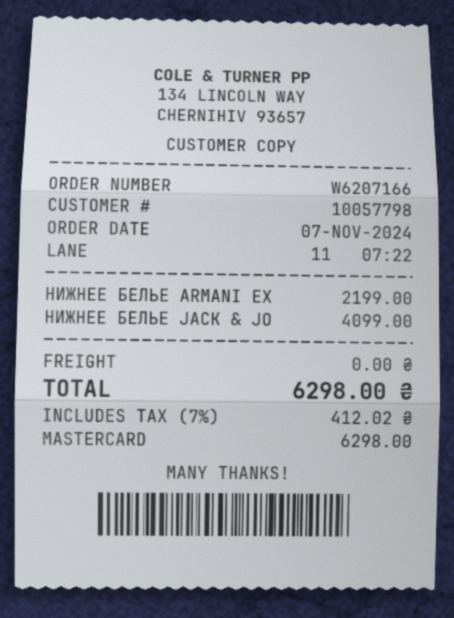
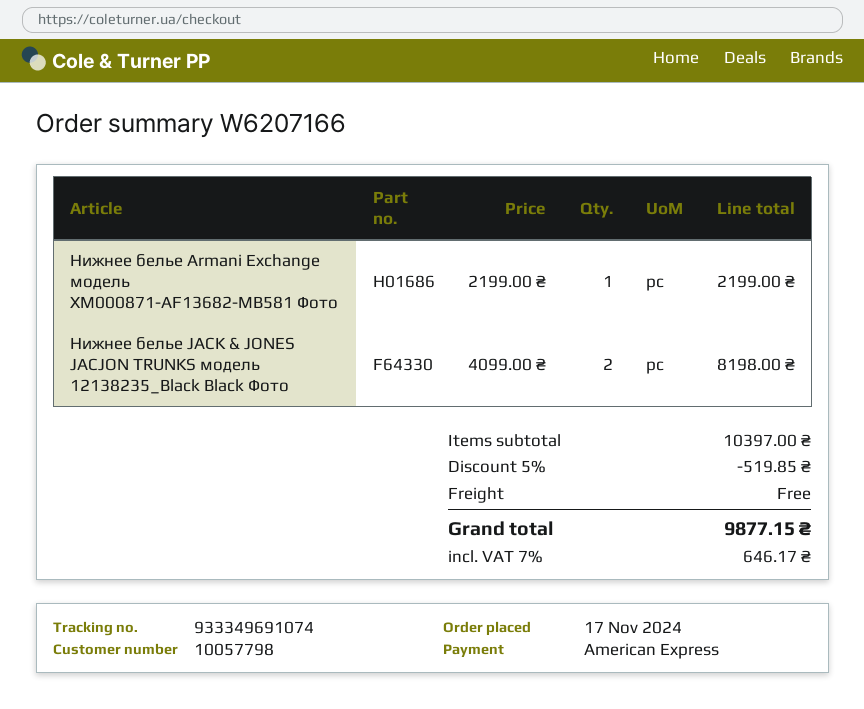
order date: 2024-11-07 -> 2024-11-17
payment method: Mastercard -> American Express
НИЖНЕЕ БЕЛЬЕ JACK & JO: 1 x 4099.00 = 4099.00 -> 2 x 4099.00 = 8198.00
discount: none -> 5% = 519.85
tax: 7% = 412.02 -> 7% = 646.17
total: 6298.00 -> 9877.15

